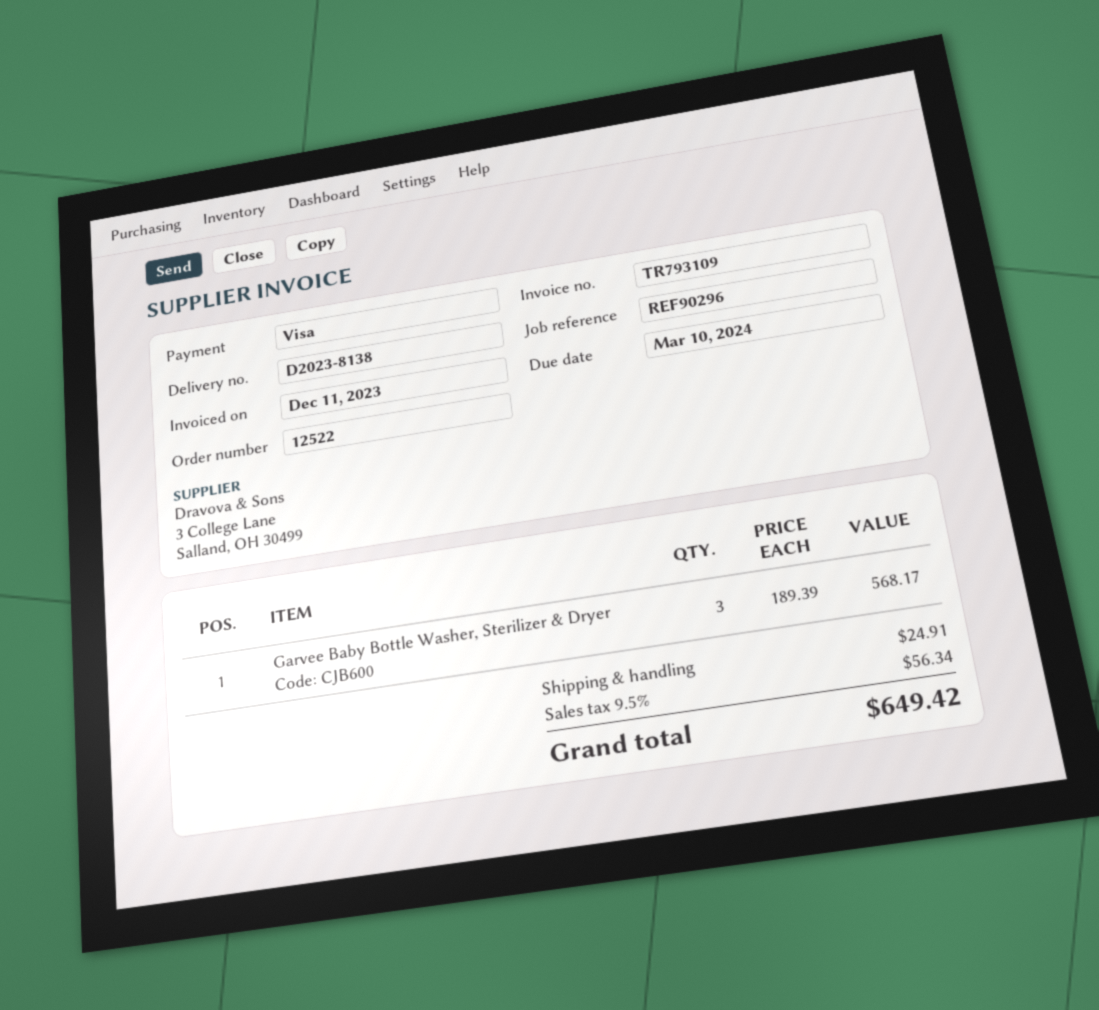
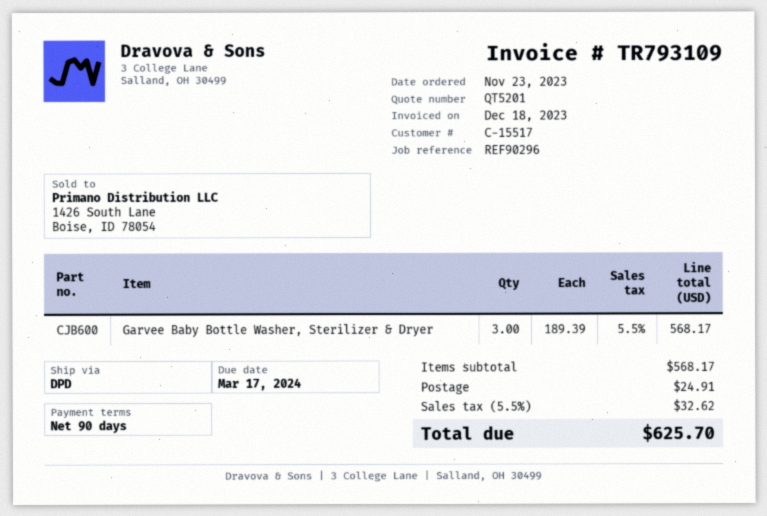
invoice date: 2023-12-11 -> 2023-12-18
due date: 2024-03-10 -> 2024-03-17
tax: 9.5% = 56.34 -> 5.5% = 32.62
total: 649.42 -> 625.70

